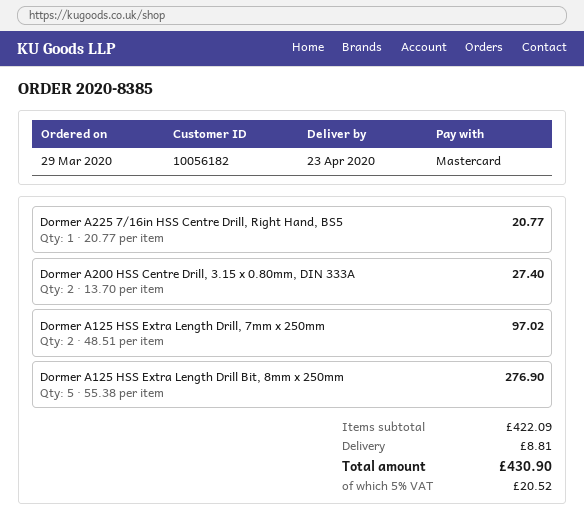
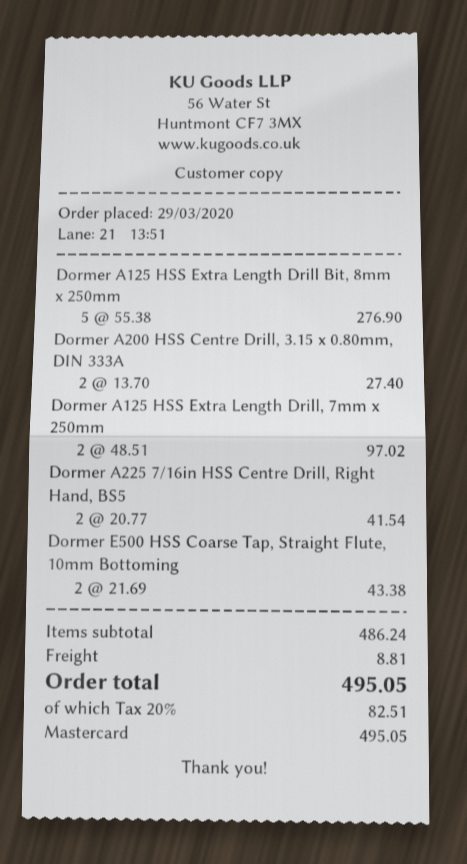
Dormer A225 7/16in HSS Centre Drill, Right Hand, BS5: 1 x 20.77 = 20.77 -> 2 x 20.77 = 41.54
Dormer E500 HSS Coarse Tap, Straight Flute, 10mm Bottoming: none -> 2 x 21.69 = 43.38
subtotal: 422.09 -> 486.24
tax: 5% = 20.52 -> 20% = 82.51
total: 430.90 -> 495.05

